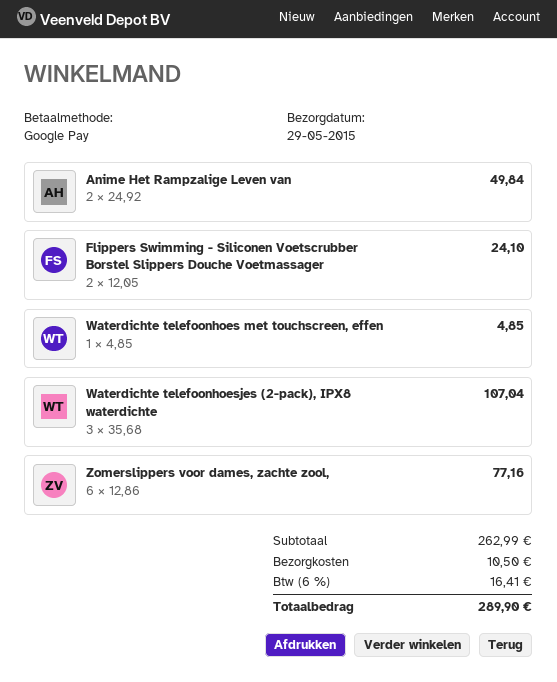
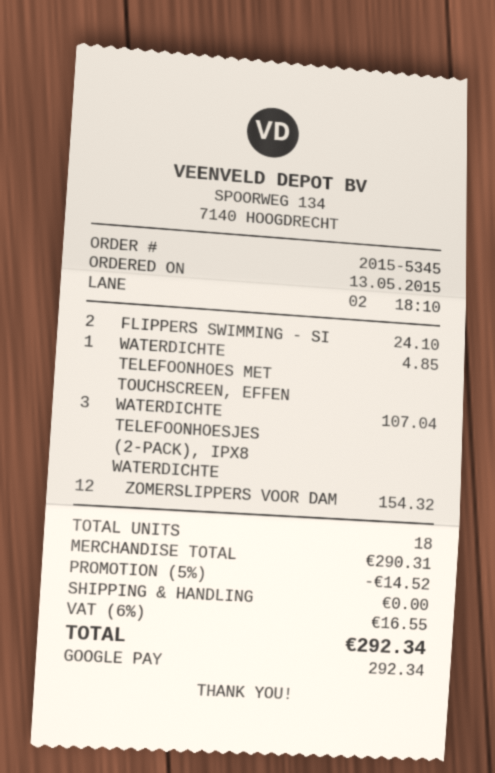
Anime Het Rampzalige Leven van: 2 for 49.84 -> none
Zomerslippers voor dames, zachte zool,: 6 for 77.16 -> 12 for 154.32
subtotal: 262.99 -> 290.31
discount: none -> 5% = 14.52
shipping: 10.50 -> 0.00
tax: 6% = 16.41 -> 6% = 16.55
total: 289.90 -> 292.34

